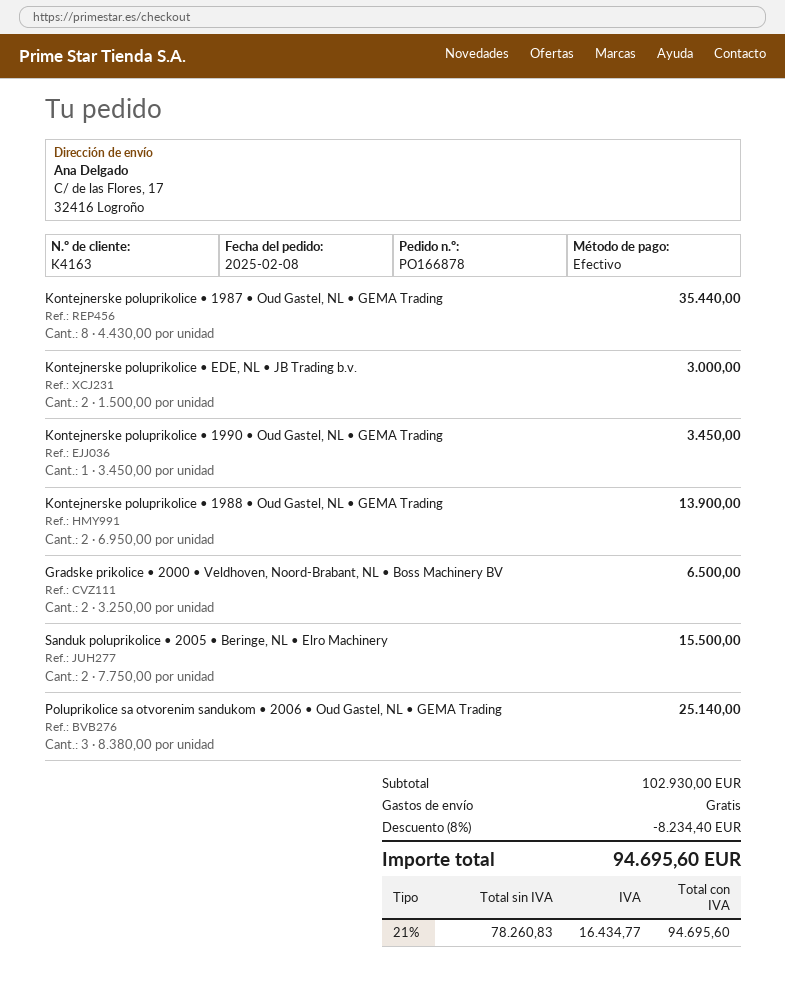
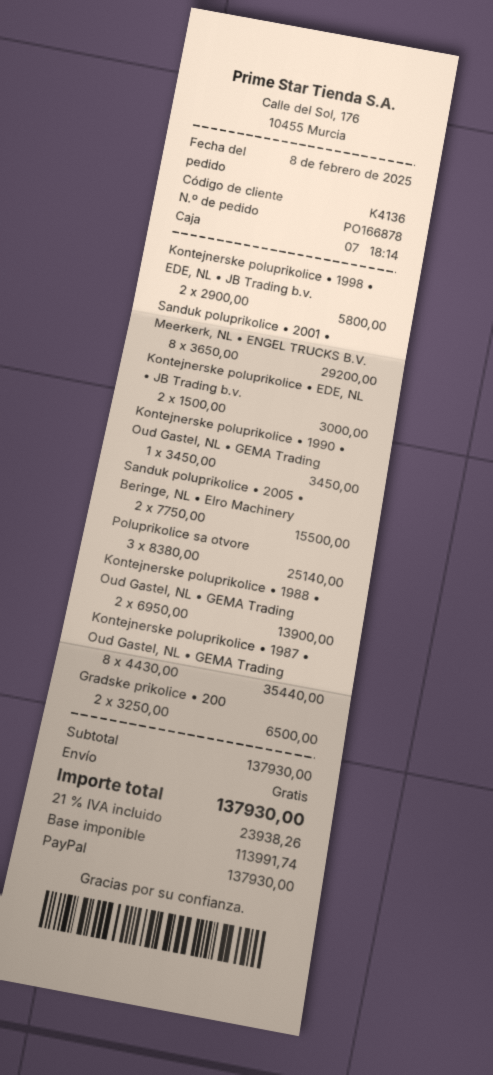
customer number: K4163 -> K4136
payment method: cash -> PayPal
Kontejnerske poluprikolice • 1998 • EDE, NL • JB Trading b.v.: none -> 2 x 2900.00 = 5800.00
Sanduk poluprikolice • 2001 • Meerkerk, NL • ENGEL TRUCKS B.V.: none -> 8 x 3650.00 = 29200.00
subtotal: 102930.00 -> 137930.00
discount: 8% = 8234.40 -> none
net: 78260.83 -> 113991.74
tax: 21% = 16434.77 -> 21% = 23938.26
total: 94695.60 -> 137930.00

